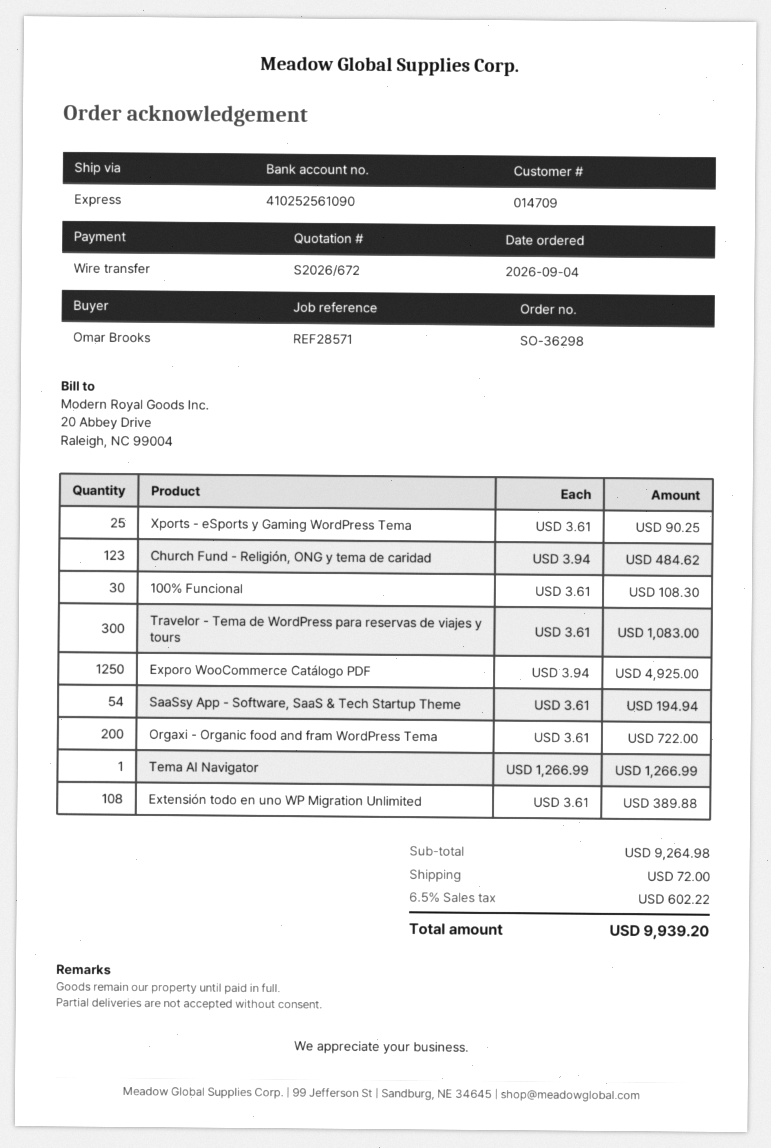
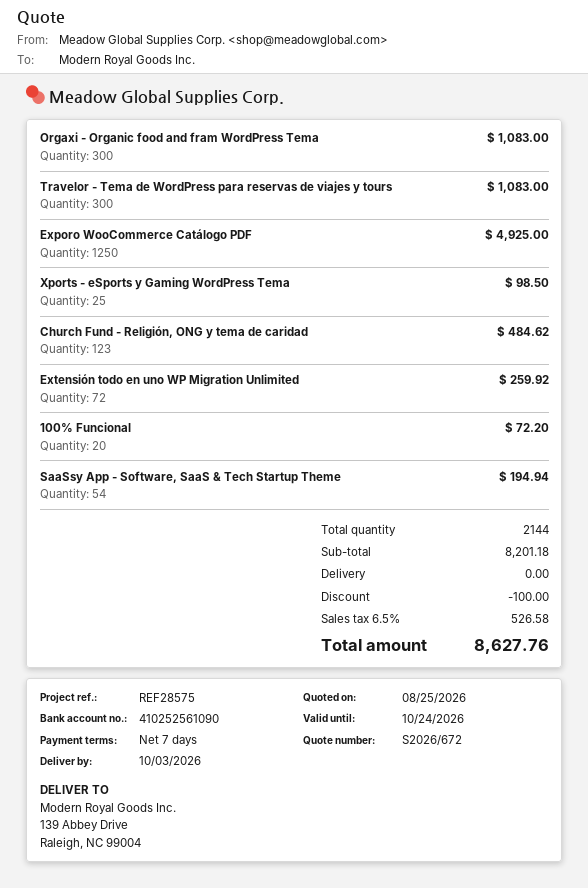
reference: REF28571 -> REF28575
Xports - eSports y Gaming WordPress Tema: 25 for 90.25 -> 25 for 98.50
100% Funcional: 30 for 108.30 -> 20 for 72.20
Orgaxi - Organic food and fram WordPress Tema: 200 for 722.00 -> 300 for 1083.00
Tema AI Navigator: 1 for 1266.99 -> none
Extensión todo en uno WP Migration Unlimited: 108 for 389.88 -> 72 for 259.92
subtotal: 9264.98 -> 8201.18
discount: none -> 100.00
shipping: 72.00 -> 0.00
tax: 6.5% = 602.22 -> 6.5% = 526.58
total: 9939.20 -> 8627.76

